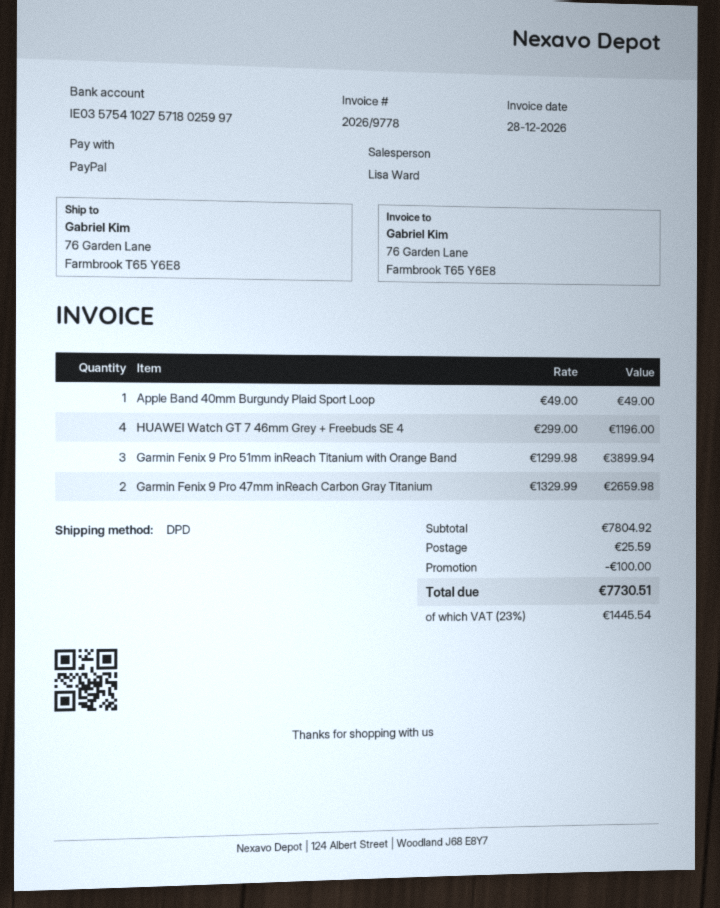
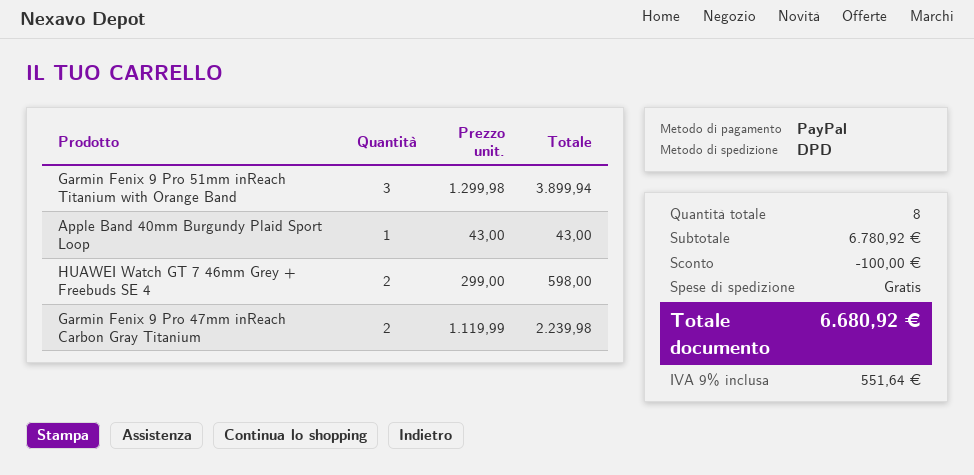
Apple Band 40mm Burgundy Plaid Sport Loop: 1 x 49.00 = 49.00 -> 1 x 43.00 = 43.00
HUAWEI Watch GT 7 46mm Grey + Freebuds SE 4: 4 x 299.00 = 1196.00 -> 2 x 299.00 = 598.00
Garmin Fenix 9 Pro 47mm inReach Carbon Gray Titanium: 2 x 1329.99 = 2659.98 -> 2 x 1119.99 = 2239.98
subtotal: 7804.92 -> 6780.92
shipping: 25.59 -> 0.00
tax: 23% = 1445.54 -> 9% = 551.64
total: 7730.51 -> 6680.92

